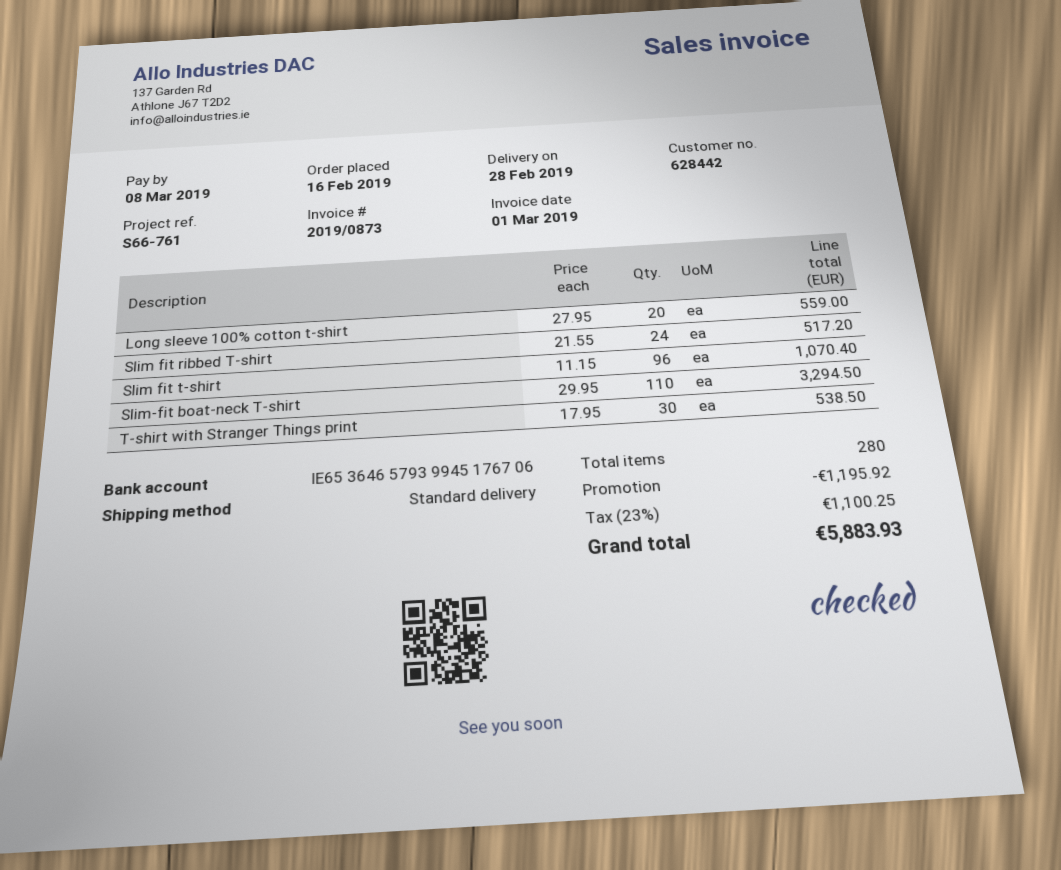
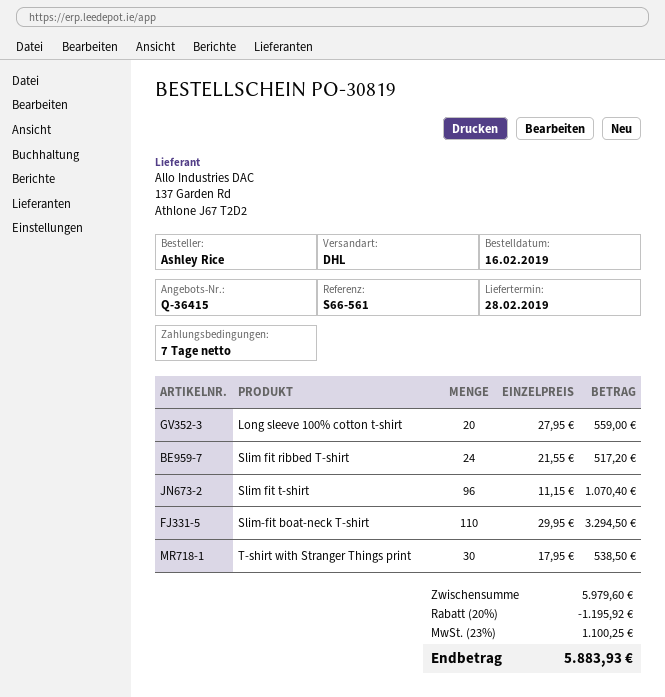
reference: S66-761 -> S66-561
shipping method: standard -> DHL

